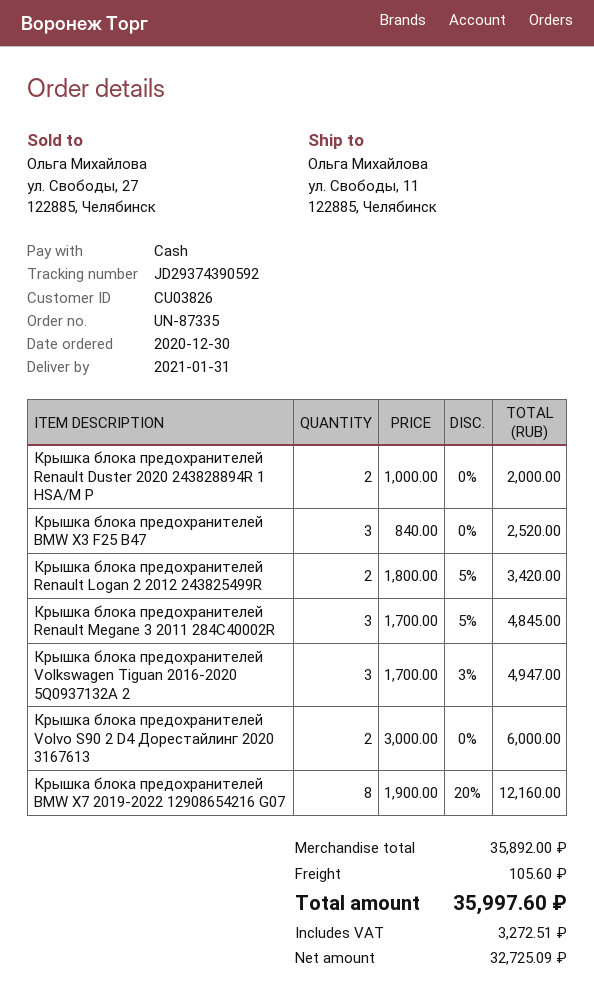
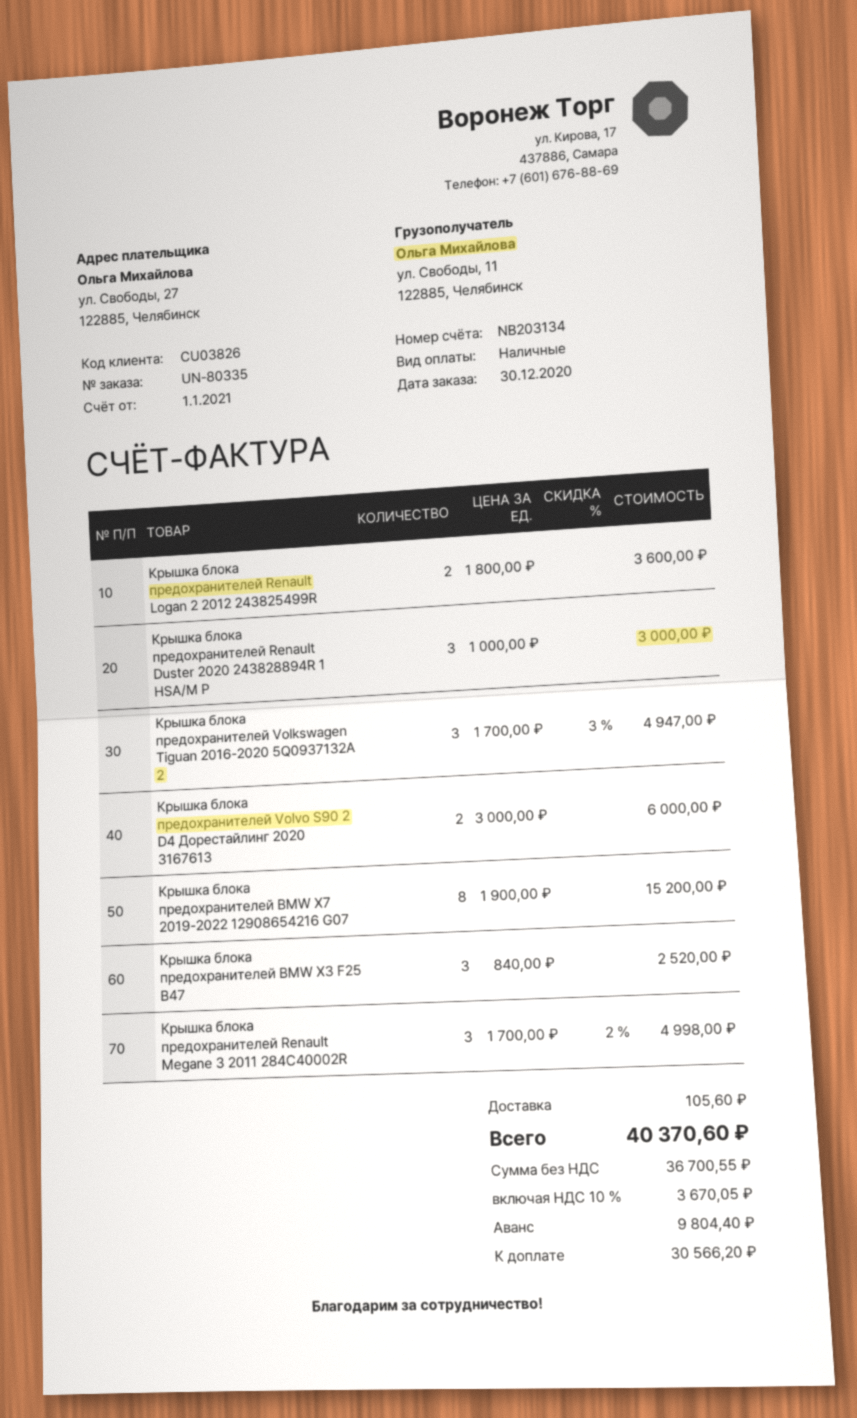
order number: UN-87335 -> UN-80335
Крышка блока предохранителей Renault Duster 2020 243828894R 1 HSA/M Р: 2 x 1000.00 = 2000.00 -> 3 x 1000.00 = 3000.00
Крышка блока предохранителей Renault Logan 2 2012 243825499R: 2 x 1800.00 - 5% = 3420.00 -> 2 x 1800.00 = 3600.00
Крышка блока предохранителей Renault Megane 3 2011 284C40002R: 3 x 1700.00 - 5% = 4845.00 -> 3 x 1700.00 - 2% = 4998.00
Крышка блока предохранителей BMW X7 2019-2022 12908654216 G07: 8 x 1900.00 - 20% = 12160.00 -> 8 x 1900.00 = 15200.00
net: 32725.09 -> 36700.55
tax: 3272.51 -> 3670.05
total: 35997.60 -> 40370.60

